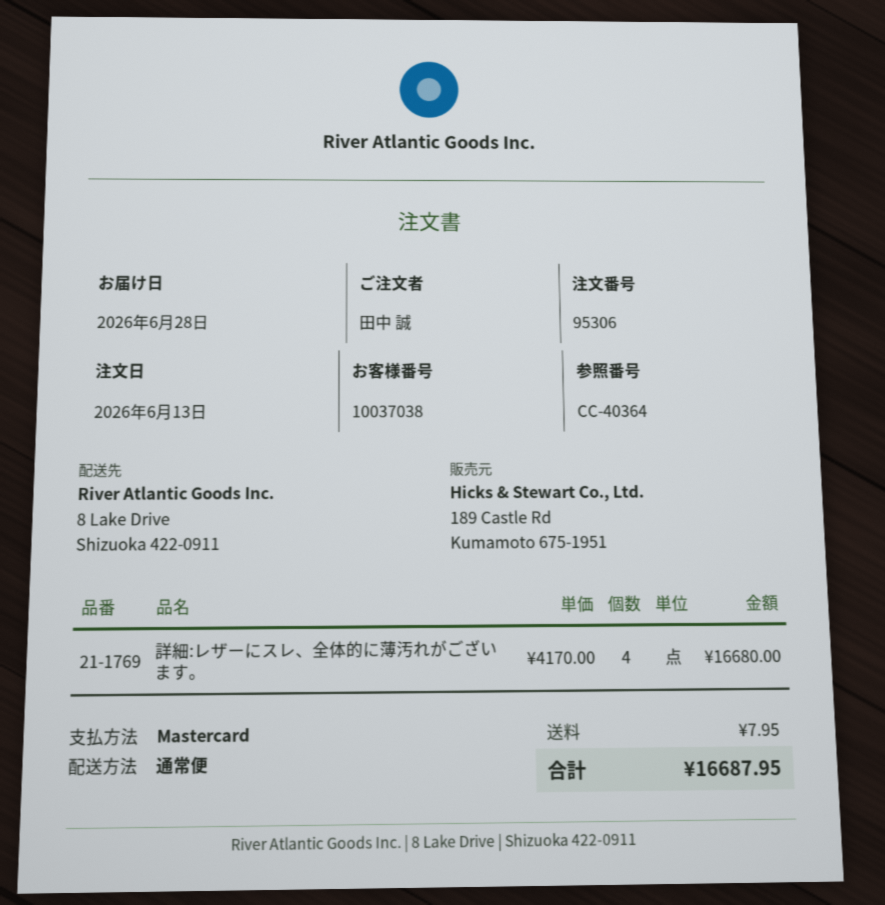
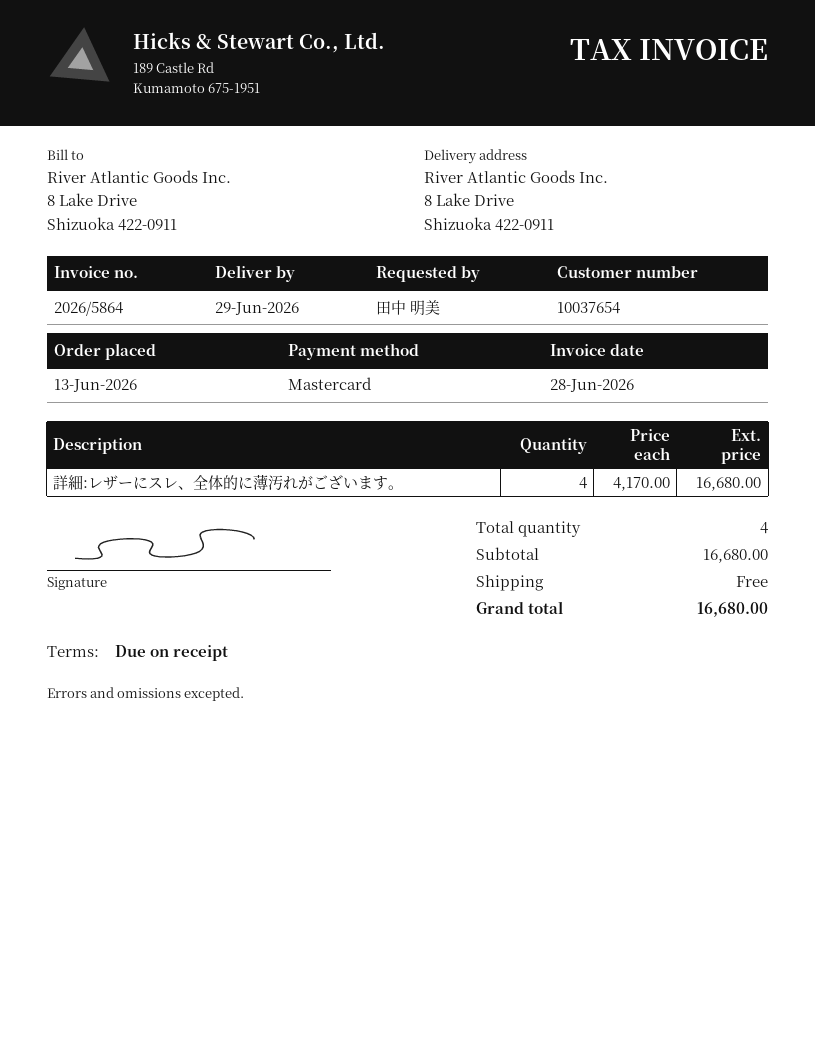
delivery date: 2026-06-28 -> 2026-06-29
customer number: 10037038 -> 10037654
ordered by: 田中 誠 -> 田中 明美
shipping: 7.95 -> 0.00
total: 16687.95 -> 16680.00

